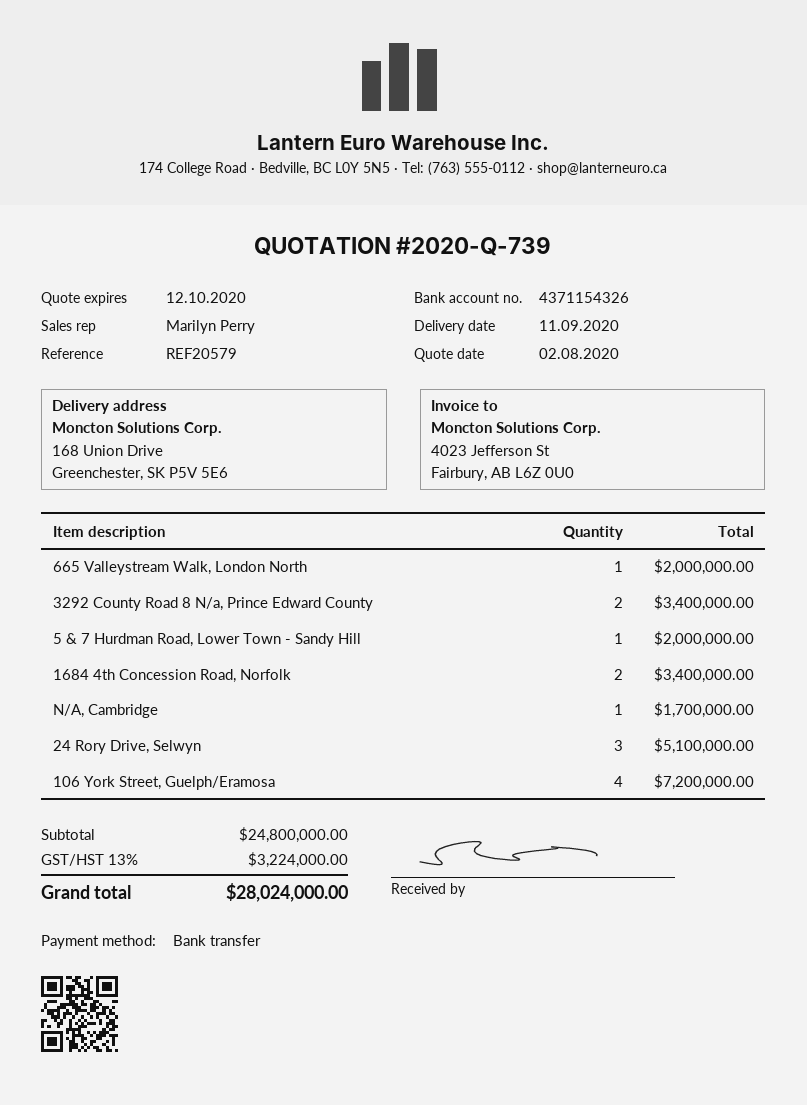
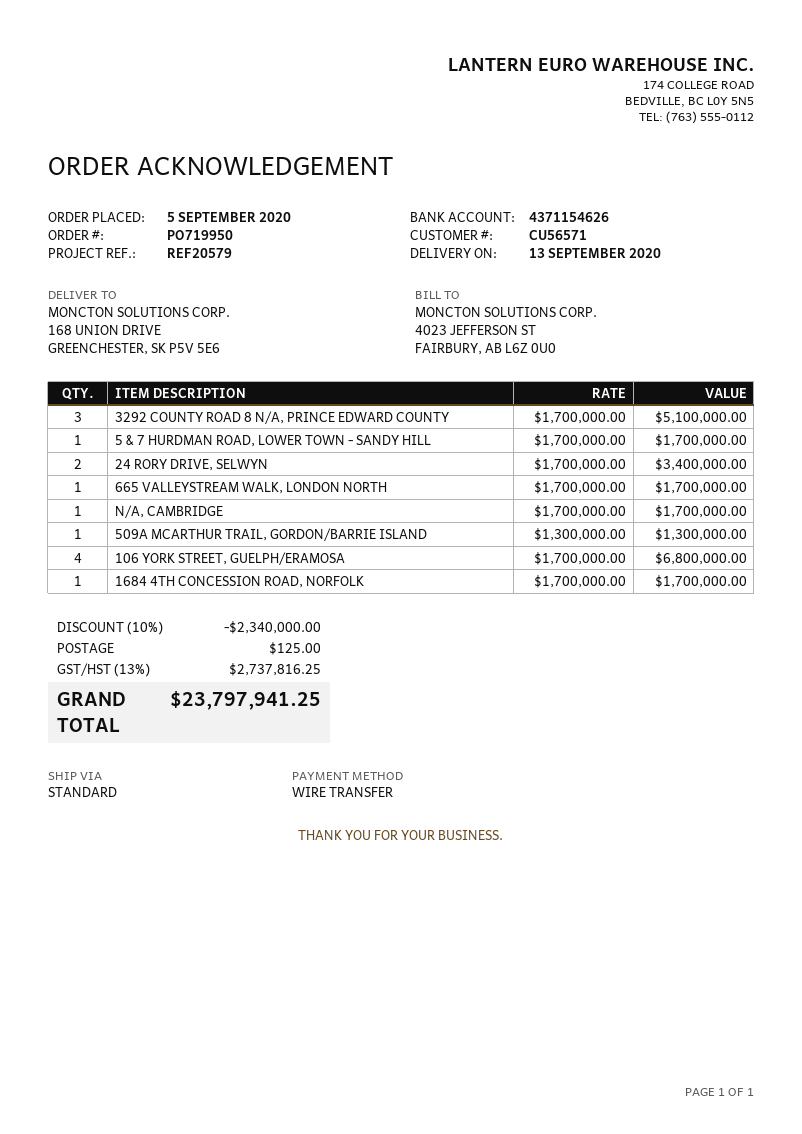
delivery date: 2020-09-11 -> 2020-09-13
bank account: 4371154326 -> 4371154626
665 Valleystream Walk, London North: 1 for 2000000.00 -> 1 for 1700000.00
3292 County Road 8 N/a, Prince Edward County: 2 for 3400000.00 -> 3 for 5100000.00
5 & 7 Hurdman Road, Lower Town - Sandy Hill: 1 for 2000000.00 -> 1 for 1700000.00
1684 4th Concession Road, Norfolk: 2 for 3400000.00 -> 1 for 1700000.00
24 Rory Drive, Selwyn: 3 for 5100000.00 -> 2 for 3400000.00
106 York Street, Guelph/Eramosa: 4 for 7200000.00 -> 4 for 6800000.00
509A MCARTHUR TRAIL, GORDON/BARRIE ISLAND: none -> 1 for 1300000.00
discount: none -> 10% = 2340000.00
shipping: none -> 125.00
tax: 13% = 3224000.00 -> 13% = 2737816.25
total: 28024000.00 -> 23797941.25

